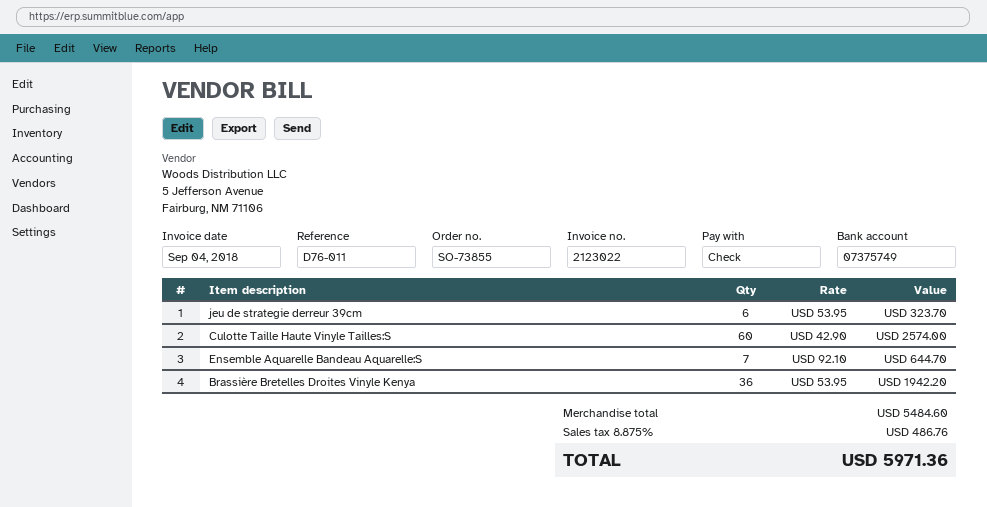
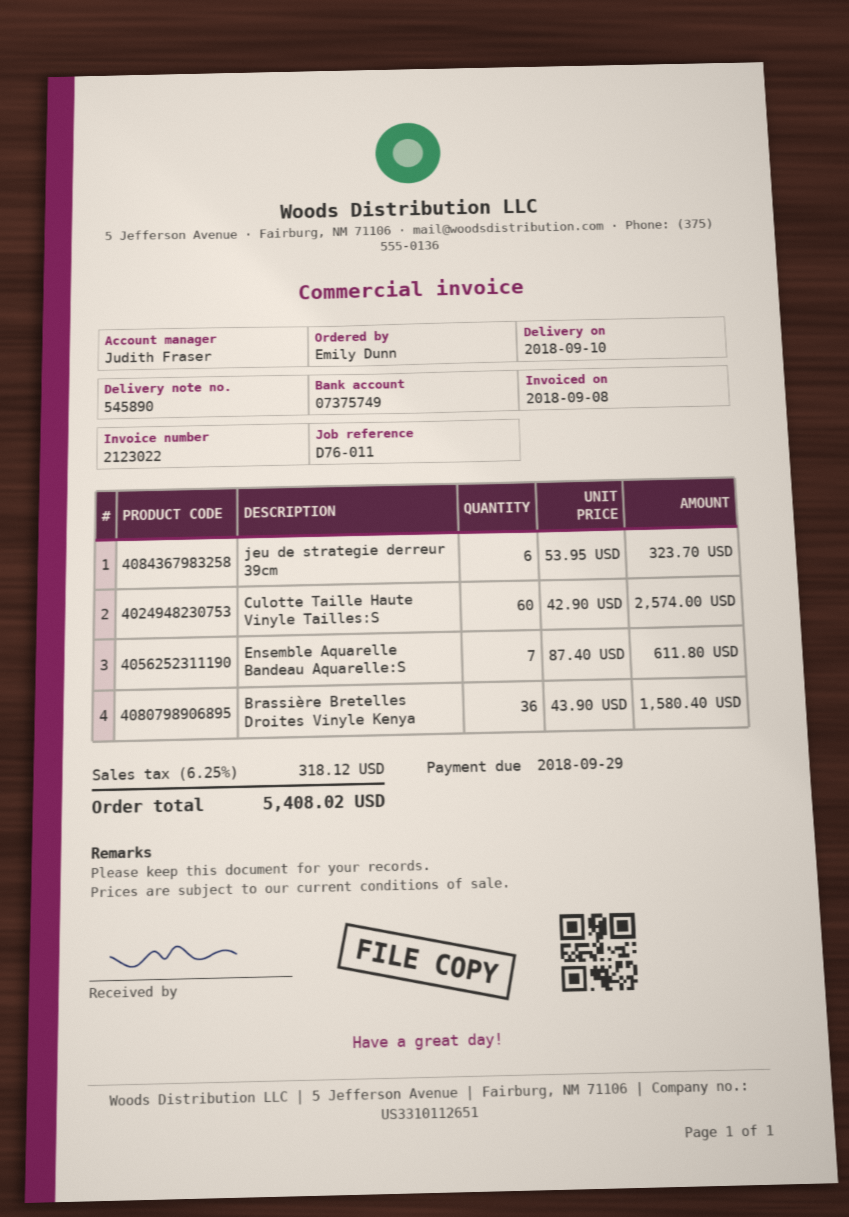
invoice date: 2018-09-04 -> 2018-09-08
Ensemble Aquarelle Bandeau Aquarelle:S: 7 x 92.10 = 644.70 -> 7 x 87.40 = 611.80
Brassière Bretelles Droites Vinyle Kenya: 36 x 53.95 = 1942.20 -> 36 x 43.90 = 1580.40
tax: 8.875% = 486.76 -> 6.25% = 318.12
total: 5971.36 -> 5408.02

